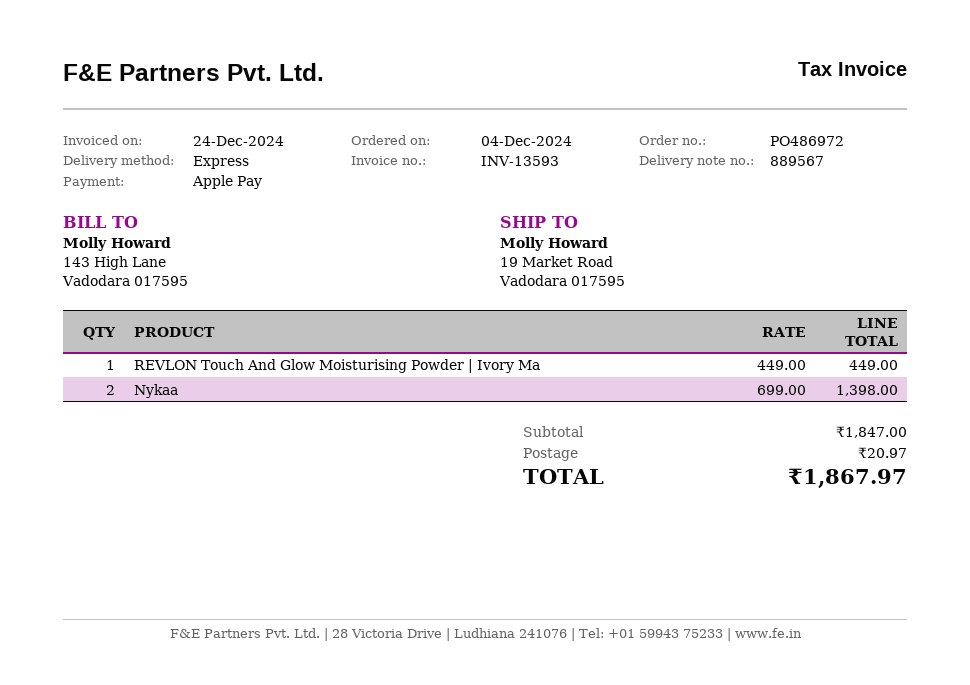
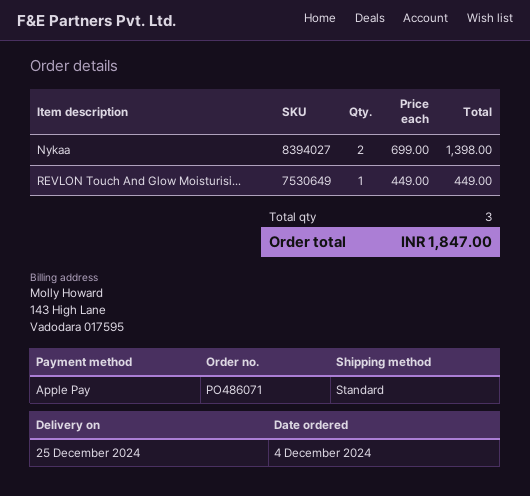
order number: PO486972 -> PO486071
shipping method: express -> standard
shipping: 20.97 -> none
total: 1867.97 -> 1847.00

